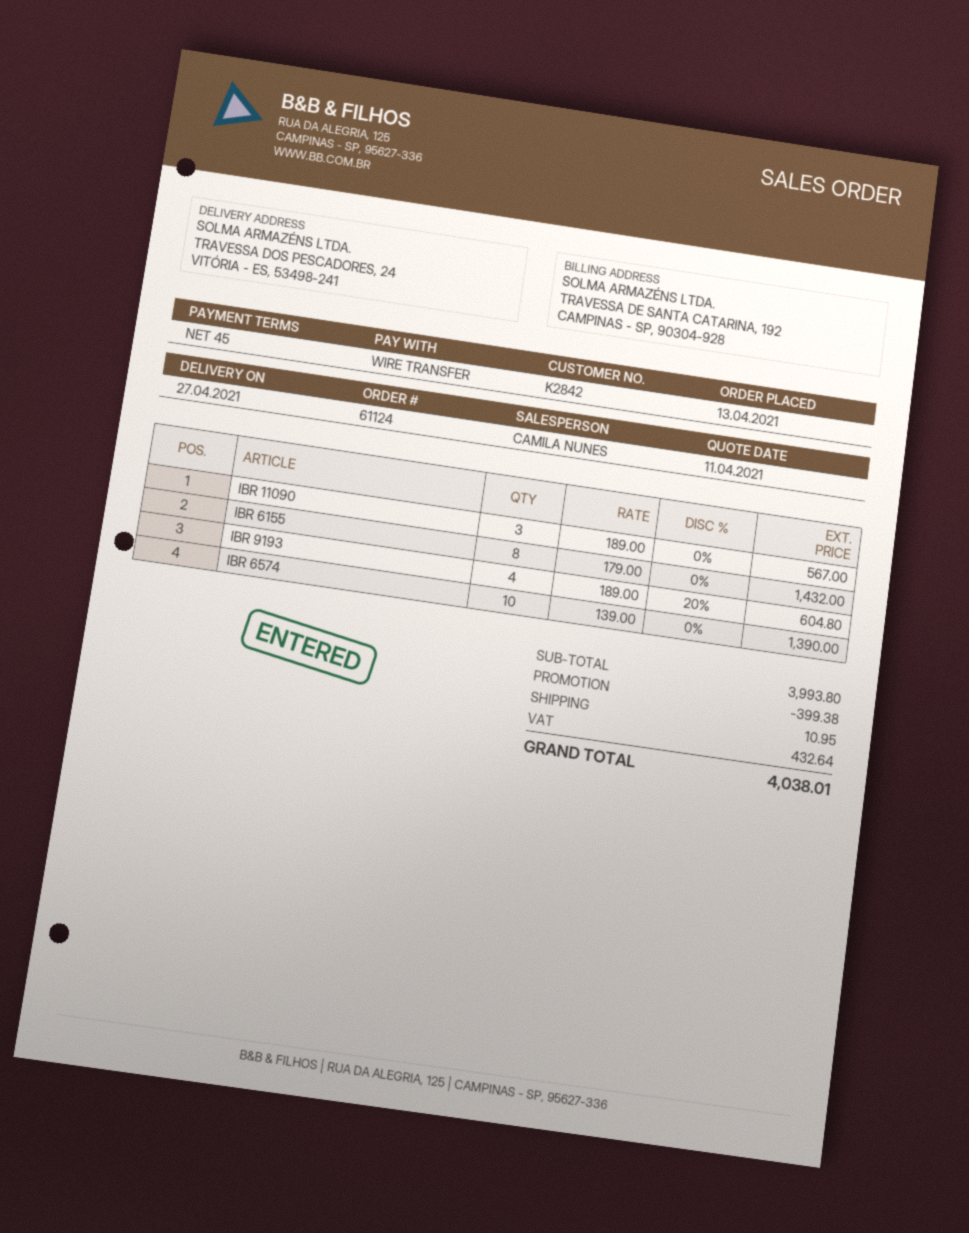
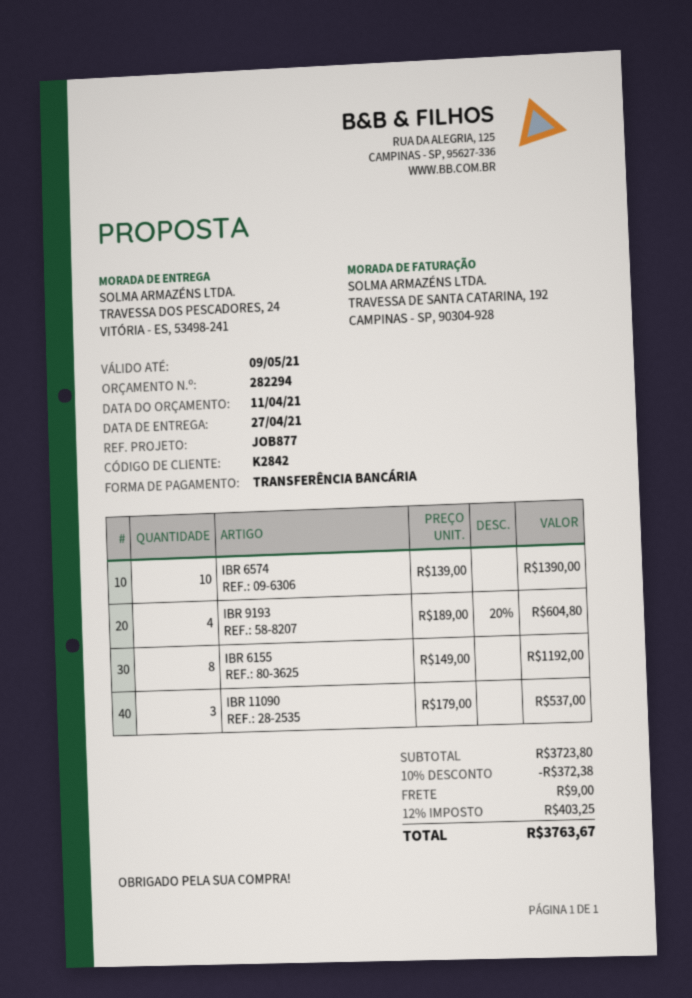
IBR 11090: 3 x 189.00 = 567.00 -> 3 x 179.00 = 537.00
IBR 6155: 8 x 179.00 = 1432.00 -> 8 x 149.00 = 1192.00
subtotal: 3993.80 -> 3723.80
discount: 399.38 -> 372.38
shipping: 10.95 -> 9.00
tax: 432.64 -> 403.25
total: 4038.01 -> 3763.67

